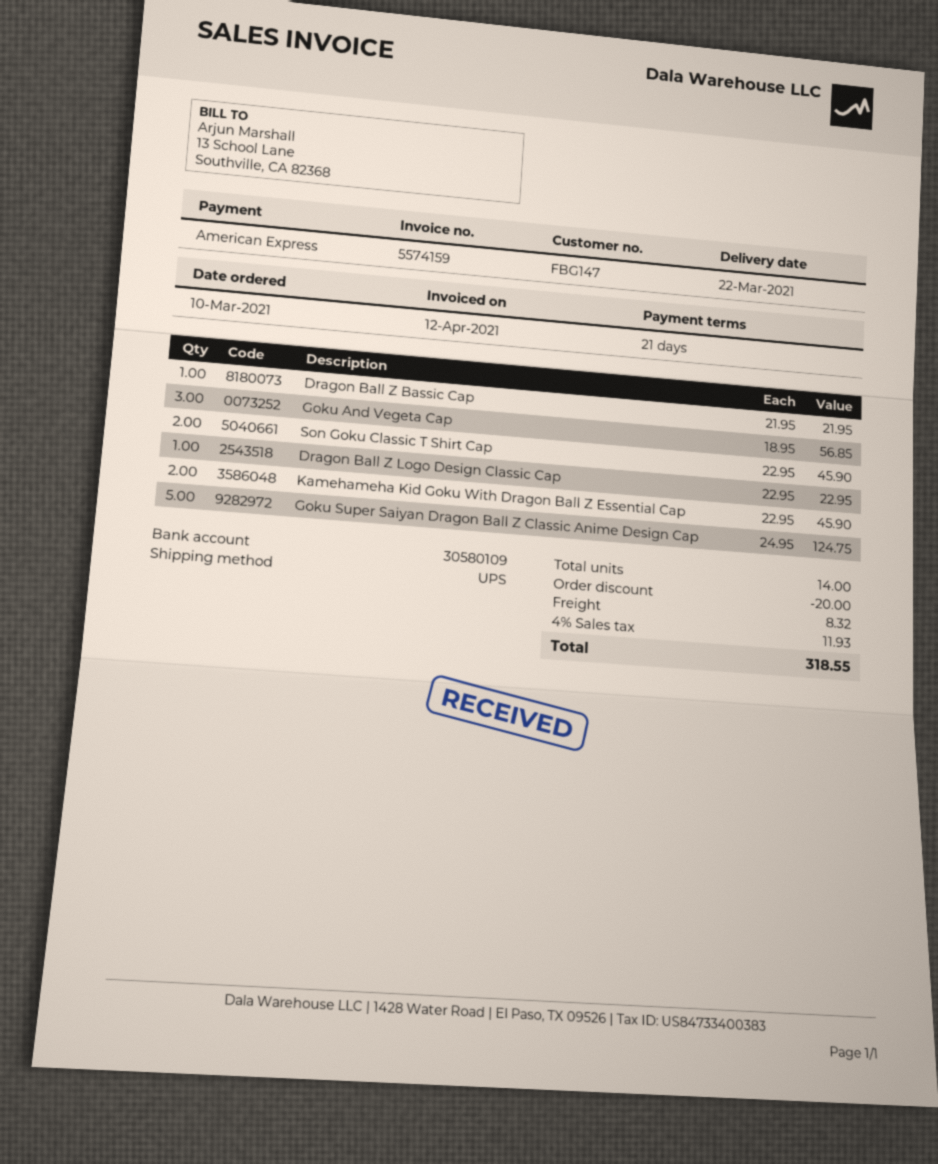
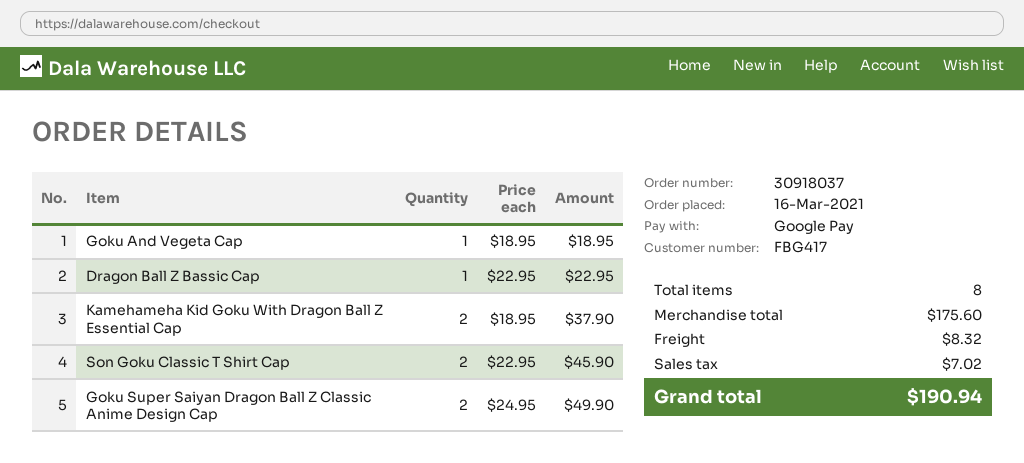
order date: 2021-03-10 -> 2021-03-16
customer number: FBG147 -> FBG417
payment method: American Express -> Google Pay
Dragon Ball Z Bassic Cap: 1 x 21.95 = 21.95 -> 1 x 22.95 = 22.95
Goku And Vegeta Cap: 3 x 18.95 = 56.85 -> 1 x 18.95 = 18.95
Dragon Ball Z Logo Design Classic Cap: 1 x 22.95 = 22.95 -> none
Kamehameha Kid Goku With Dragon Ball Z Essential Cap: 2 x 22.95 = 45.90 -> 2 x 18.95 = 37.90
Goku Super Saiyan Dragon Ball Z Classic Anime Design Cap: 5 x 24.95 = 124.75 -> 2 x 24.95 = 49.90
total quantity: 14 -> 8
discount: 20.00 -> none
tax: 11.93 -> 7.02
total: 318.55 -> 190.94

